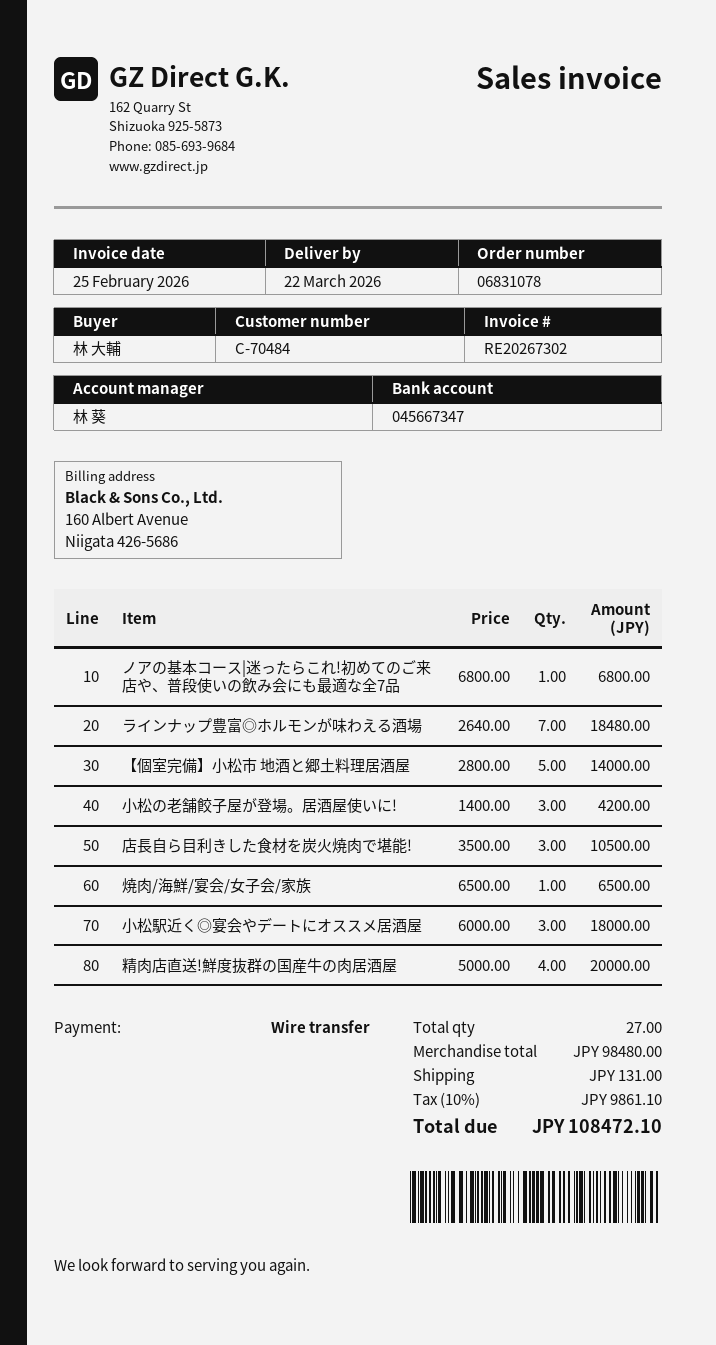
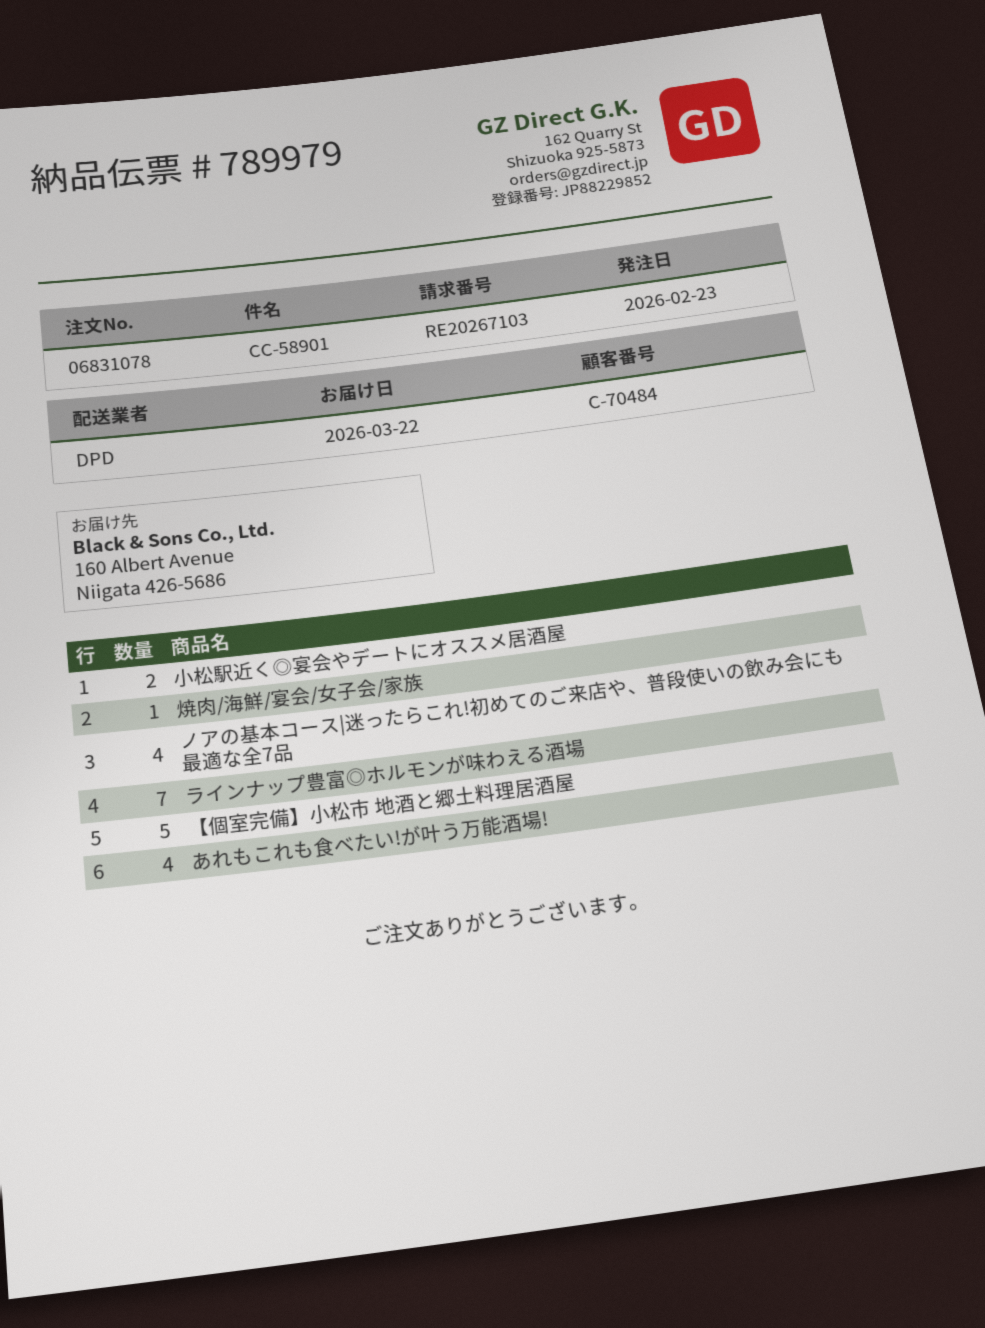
invoice number: RE20267302 -> RE20267103
ノアの基本コース|迷ったらこれ!初めてのご来店や、普段使いの飲み会にも最適な全7品: 1 -> 4
小松の老舗餃子屋が登場。居酒屋使いに!: 3 -> none
店長自ら目利きした食材を炭火焼肉で堪能!: 3 -> none
小松駅近く◎宴会やデートにオススメ居酒屋: 3 -> 2
精肉店直送!鮮度抜群の国産牛の肉居酒屋: 4 -> none
あれもこれも食べたい!が叶う万能酒場!: none -> 4

